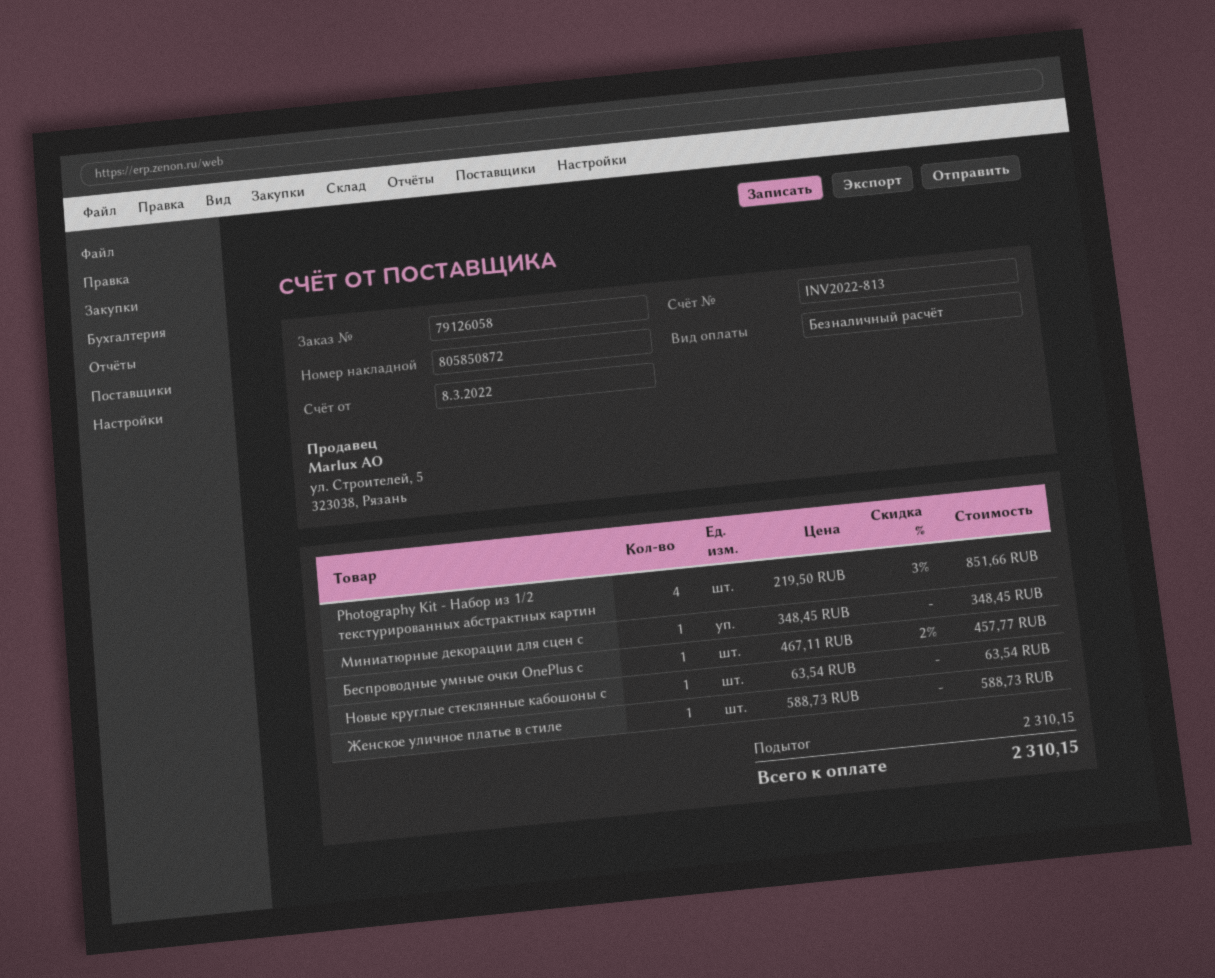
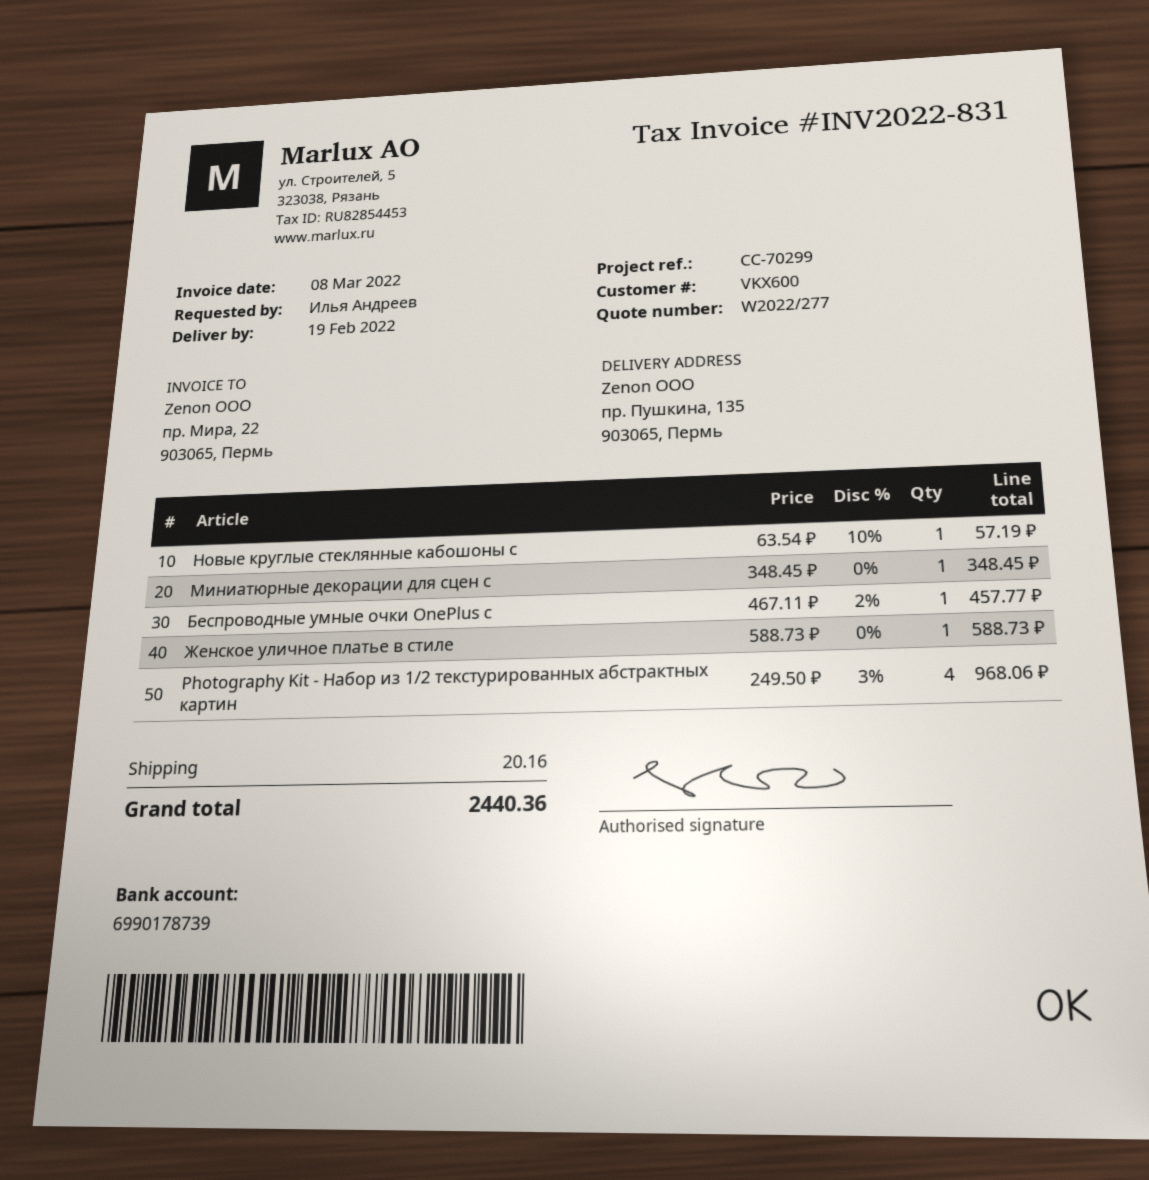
invoice number: INV2022-813 -> INV2022-831
Photography Kit - Набор из 1/2 текстурированных абстрактных картин: 4 x 219.50 - 3% = 851.66 -> 4 x 249.50 - 3% = 968.06
Новые круглые стеклянные кабошоны с: 1 x 63.54 = 63.54 -> 1 x 63.54 - 10% = 57.19
shipping: none -> 20.16
total: 2310.15 -> 2440.36

